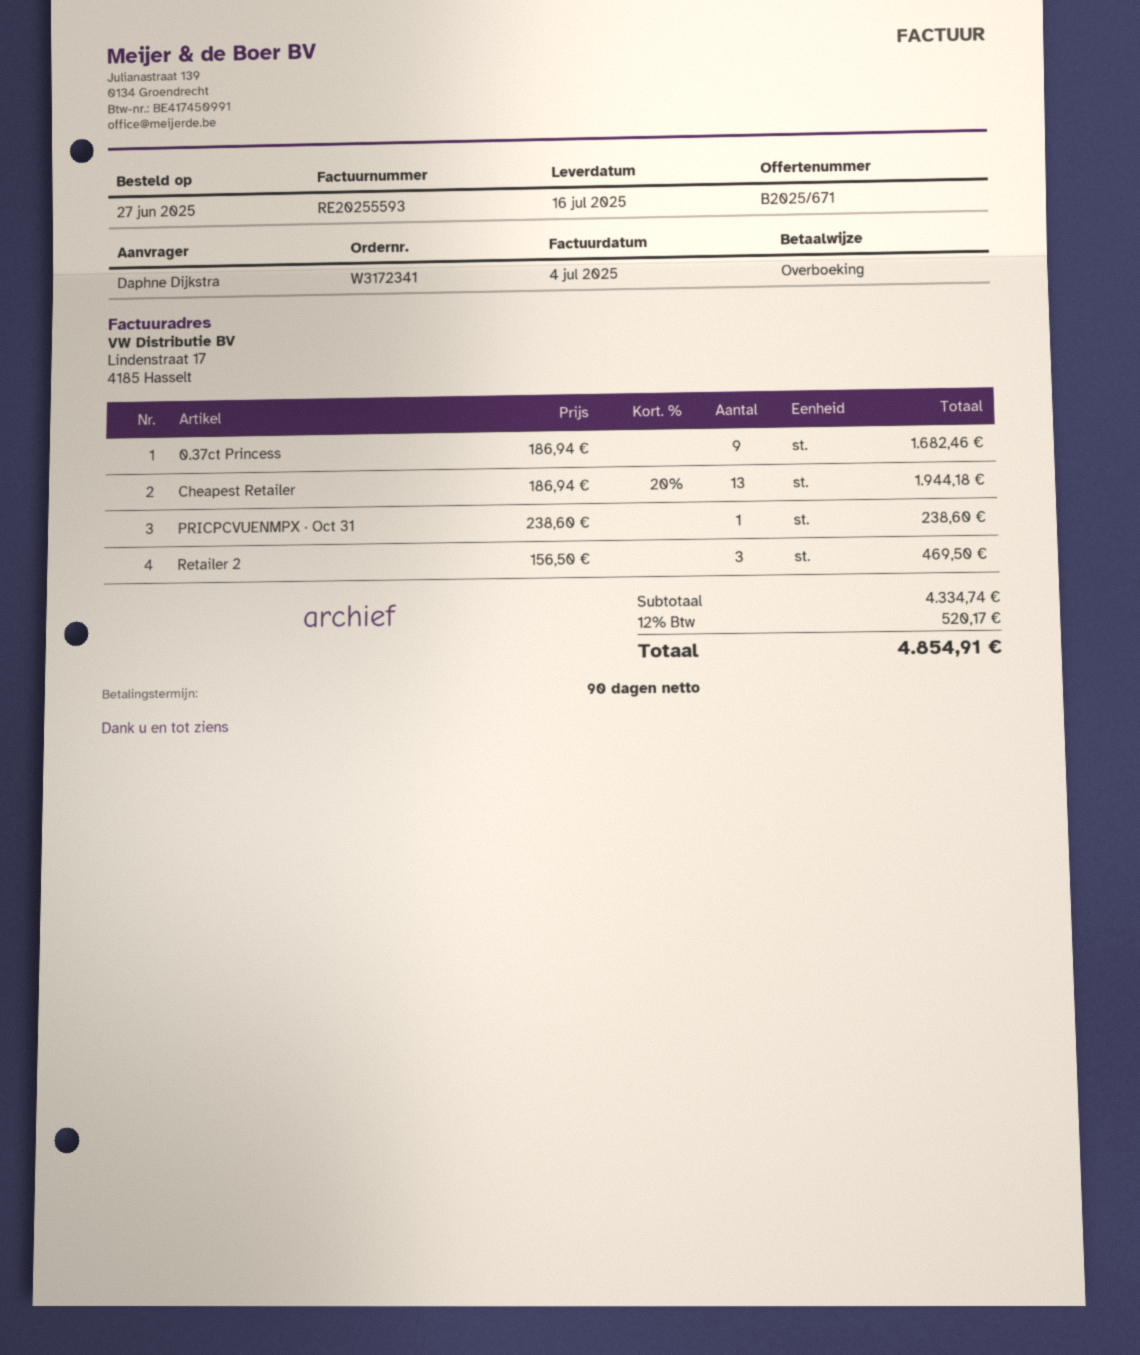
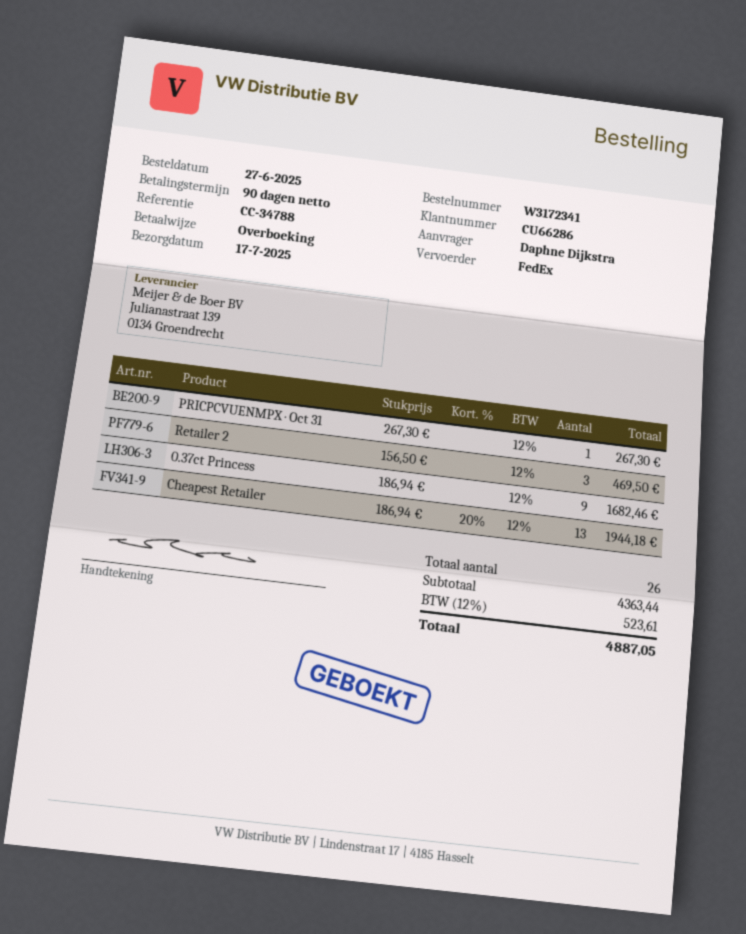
delivery date: 2025-07-16 -> 2025-07-17
PRICPCVUENMPX · Oct 31: 1 x 238.60 = 238.60 -> 1 x 267.30 = 267.30
subtotal: 4334.74 -> 4363.44
tax: 12% = 520.17 -> 12% = 523.61
total: 4854.91 -> 4887.05

